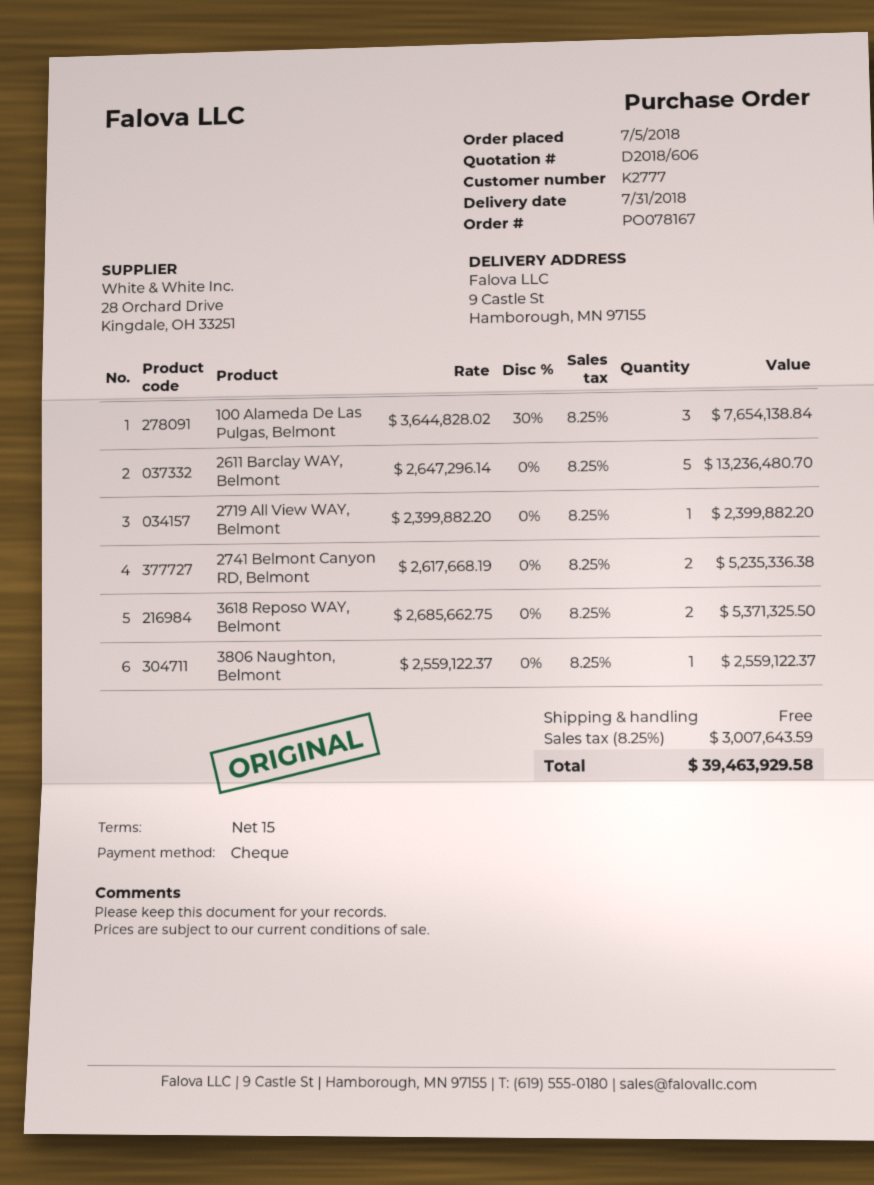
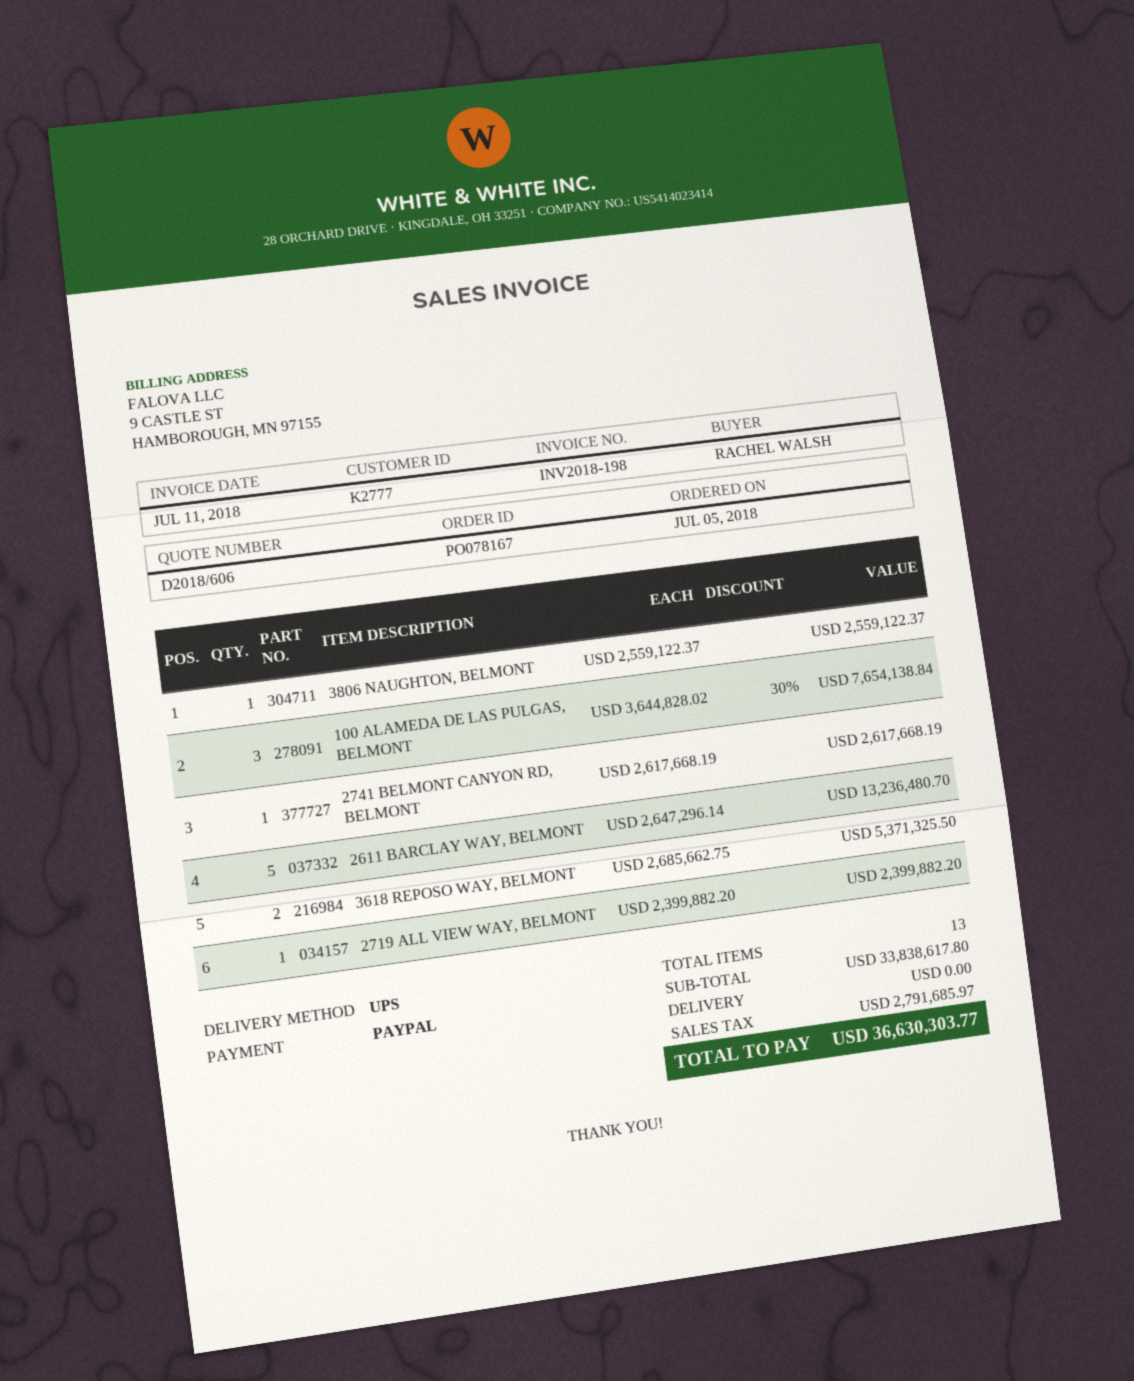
payment method: cheque -> PayPal
2741 Belmont Canyon RD, Belmont: 2 x 2617668.19 = 5235336.38 -> 1 x 2617668.19 = 2617668.19
tax: 3007643.59 -> 2791685.97
total: 39463929.58 -> 36630303.77

